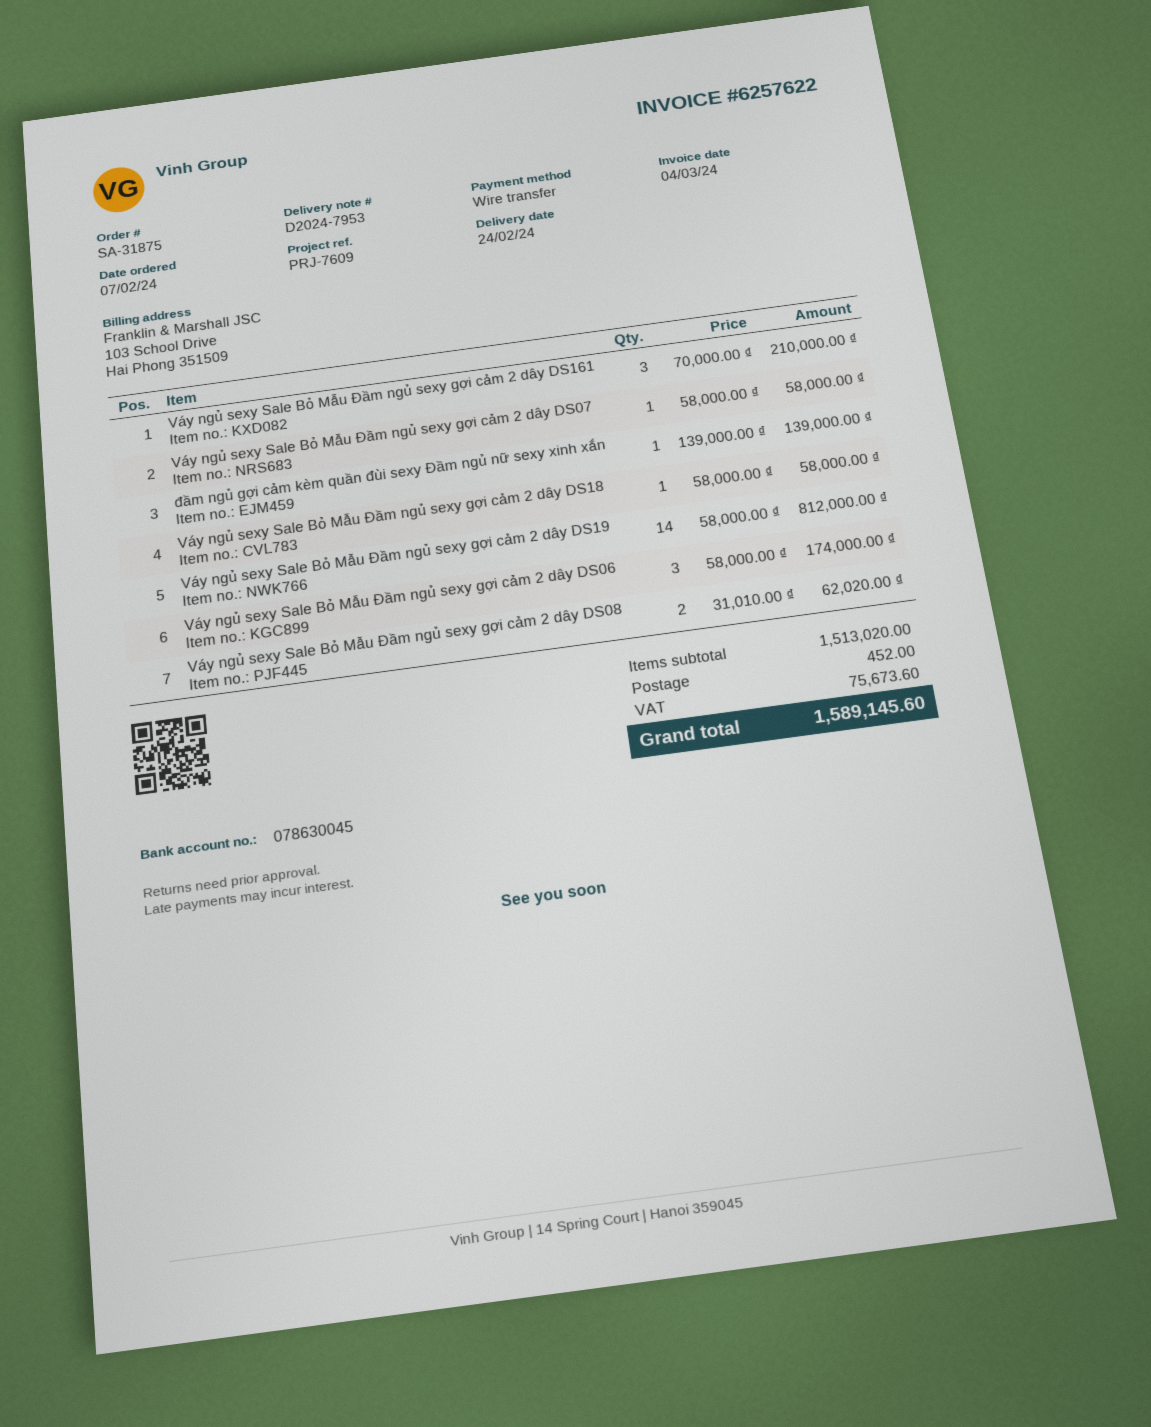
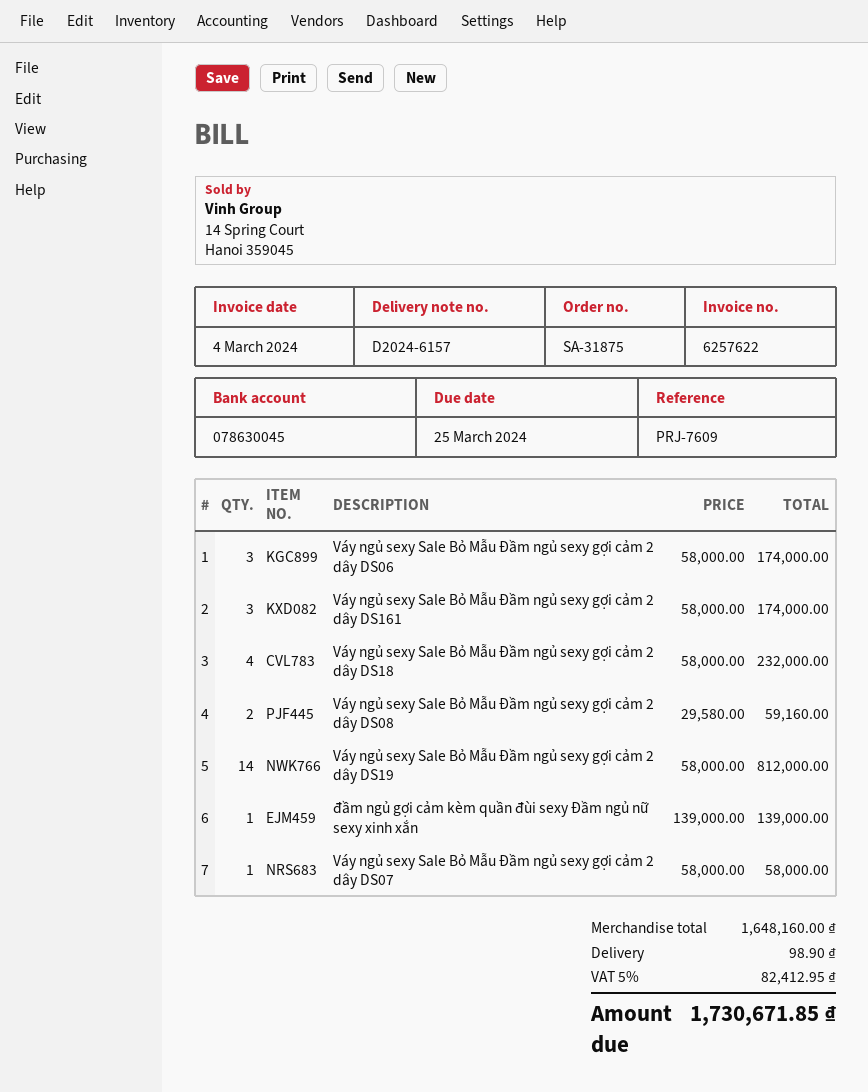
delivery note number: D2024-7953 -> D2024-6157
Váy ngủ sexy Sale Bỏ Mẫu Đầm ngủ sexy gợi cảm 2 dây DS161: 3 x 70000.00 = 210000.00 -> 3 x 58000.00 = 174000.00
Váy ngủ sexy Sale Bỏ Mẫu Đầm ngủ sexy gợi cảm 2 dây DS18: 1 x 58000.00 = 58000.00 -> 4 x 58000.00 = 232000.00
Váy ngủ sexy Sale Bỏ Mẫu Đầm ngủ sexy gợi cảm 2 dây DS08: 2 x 31010.00 = 62020.00 -> 2 x 29580.00 = 59160.00
subtotal: 1513020.00 -> 1648160.00
shipping: 452.00 -> 98.90
tax: 75673.60 -> 82412.95
total: 1589145.60 -> 1730671.85

